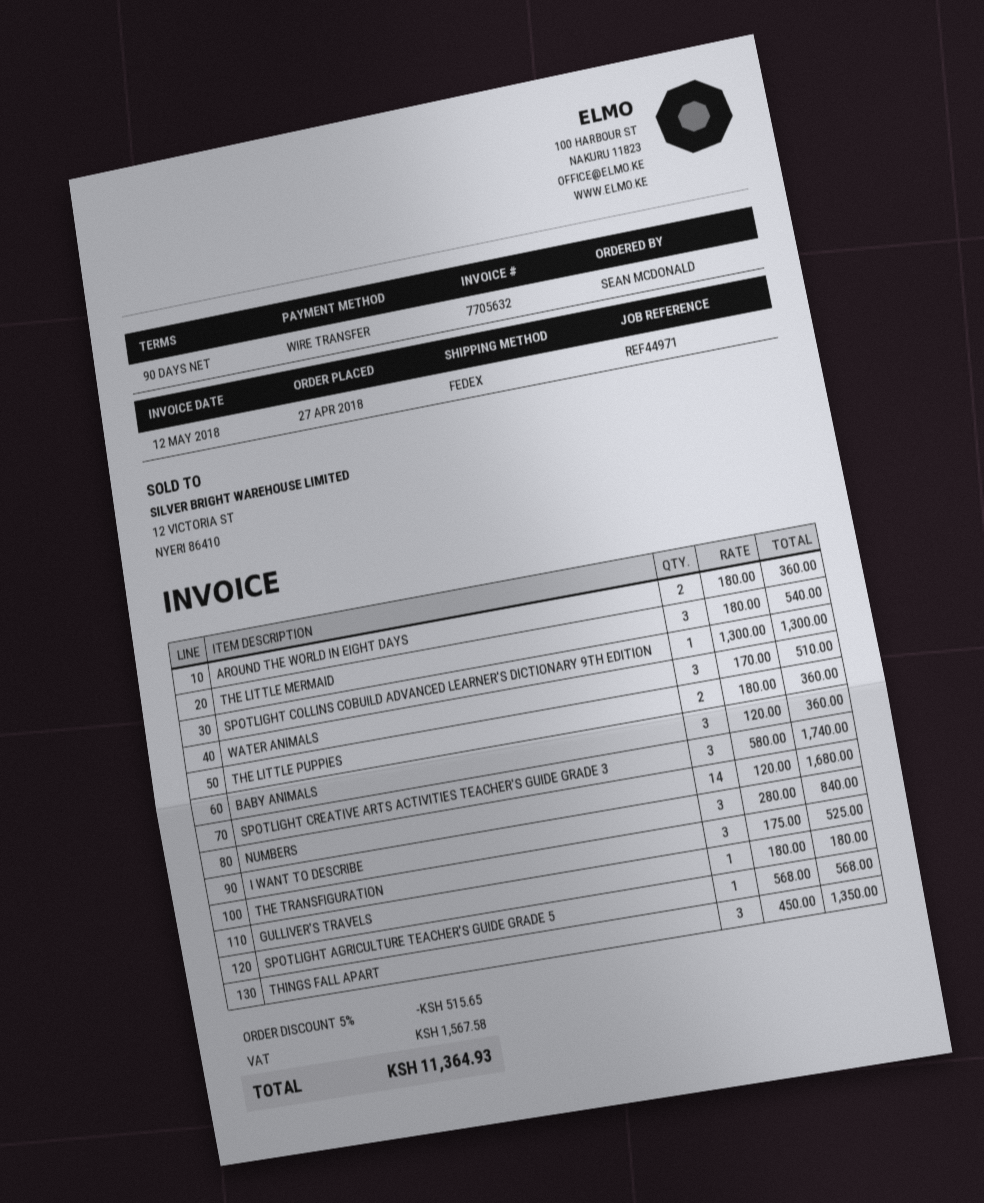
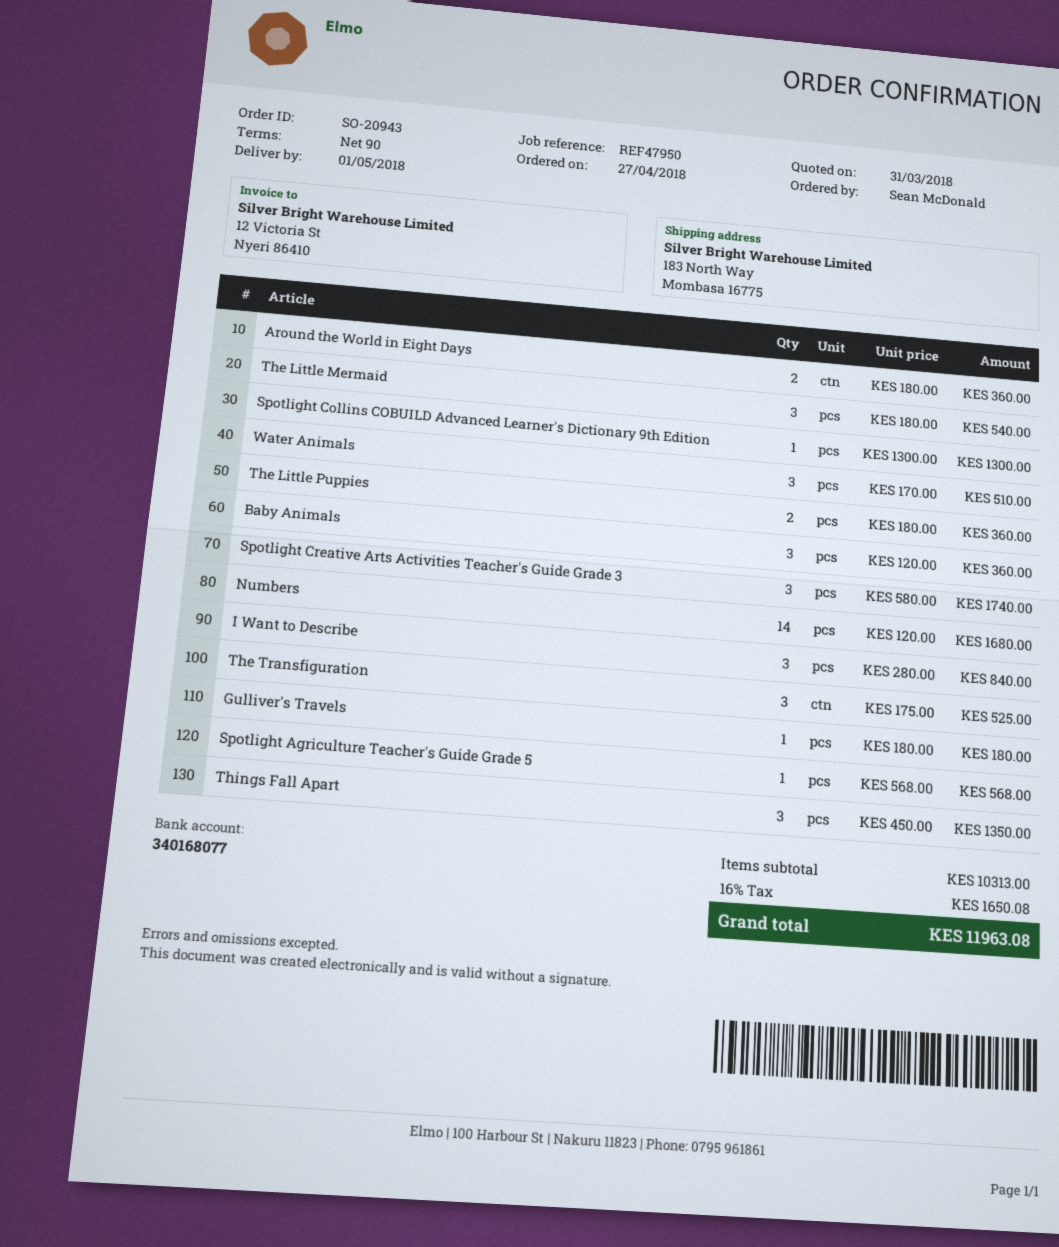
reference: REF44971 -> REF47950
discount: 5% = 515.65 -> none
tax: 1567.58 -> 1650.08
total: 11364.93 -> 11963.08

